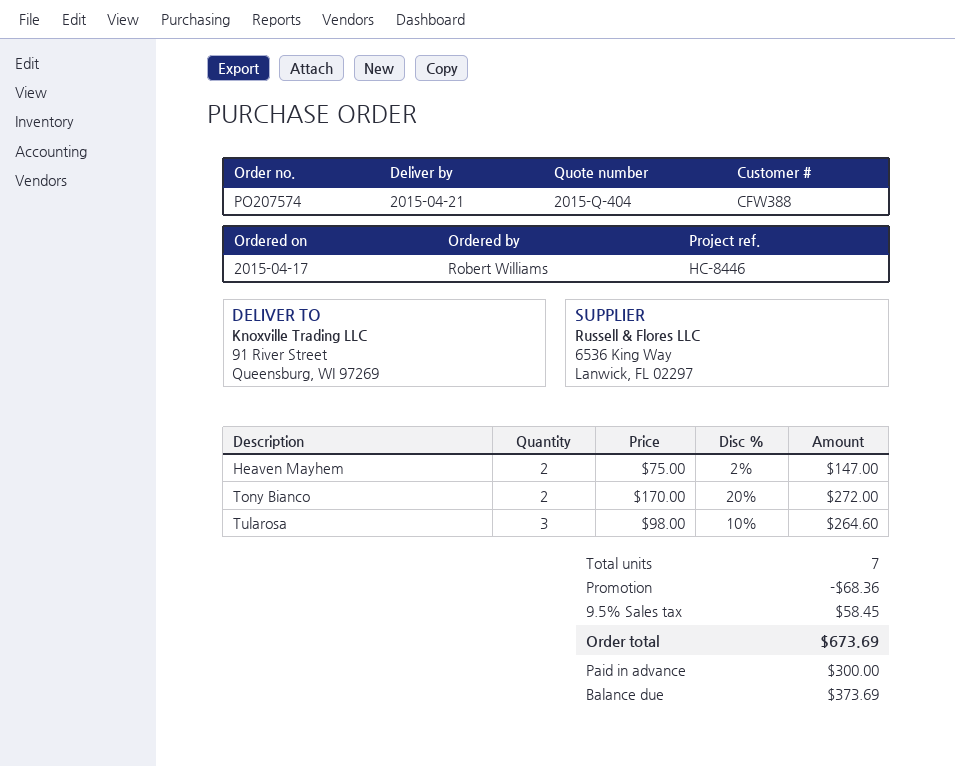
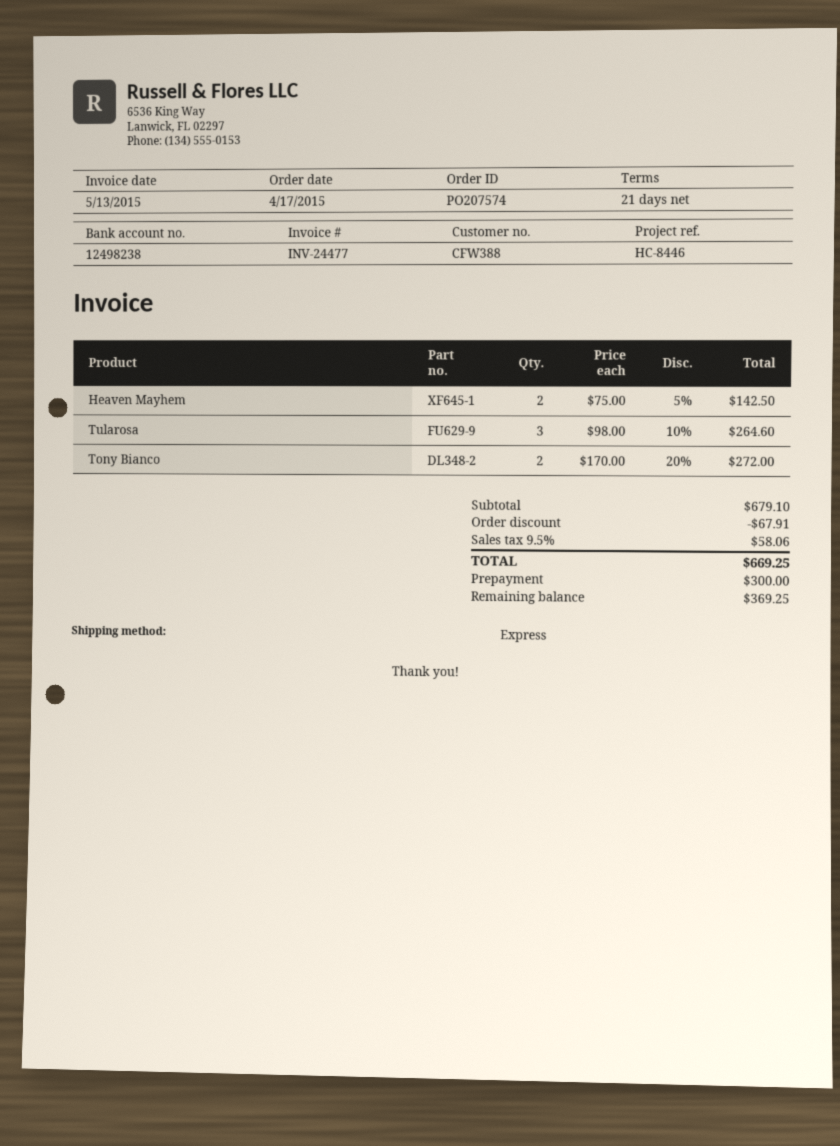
Heaven Mayhem: 2 x 75.00 - 2% = 147.00 -> 2 x 75.00 - 5% = 142.50
discount: 68.36 -> 67.91
tax: 9.5% = 58.45 -> 9.5% = 58.06
total: 673.69 -> 669.25
balance: 373.69 -> 369.25

